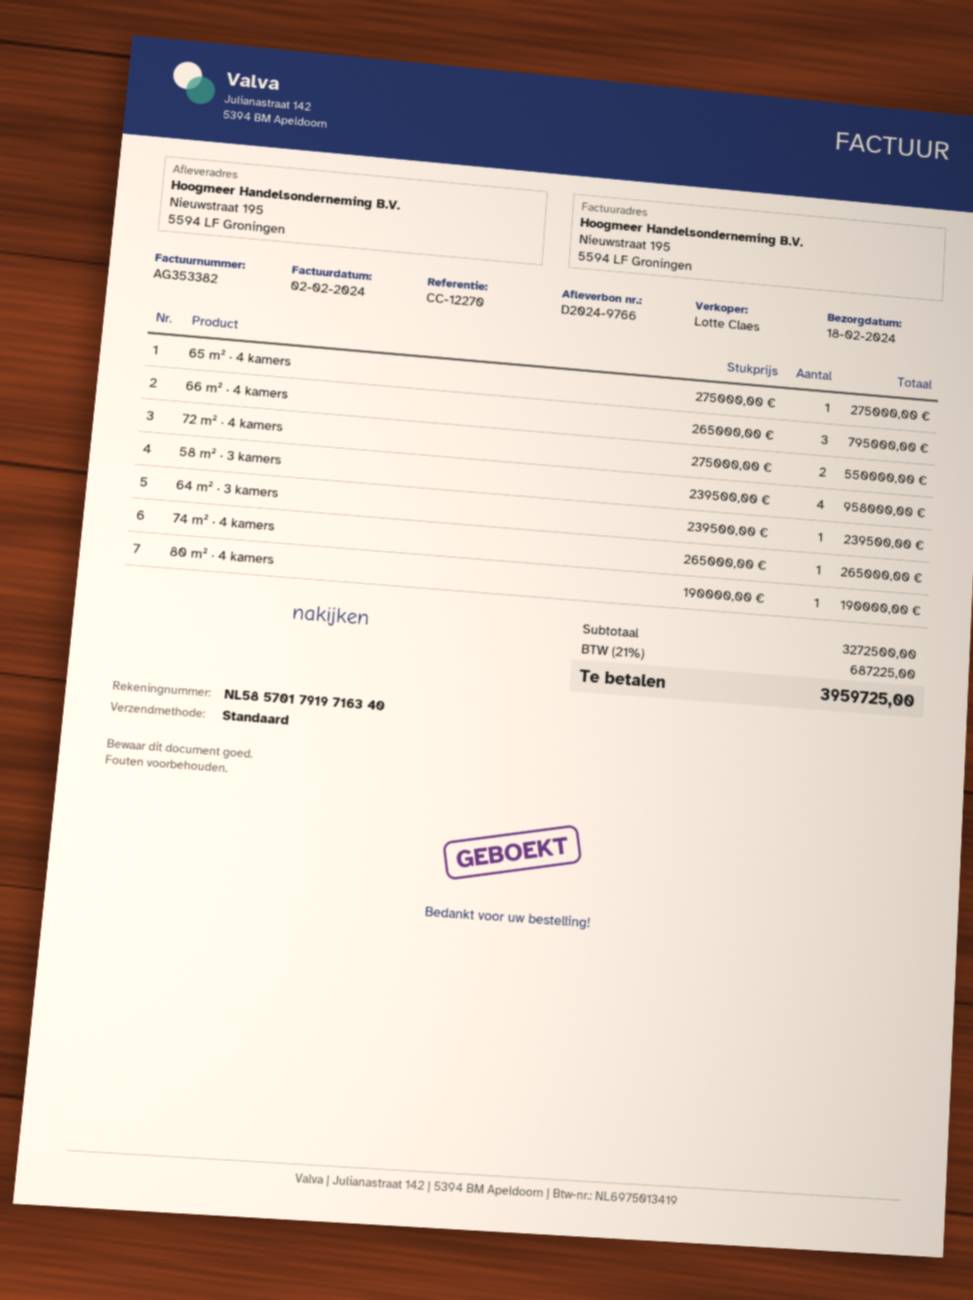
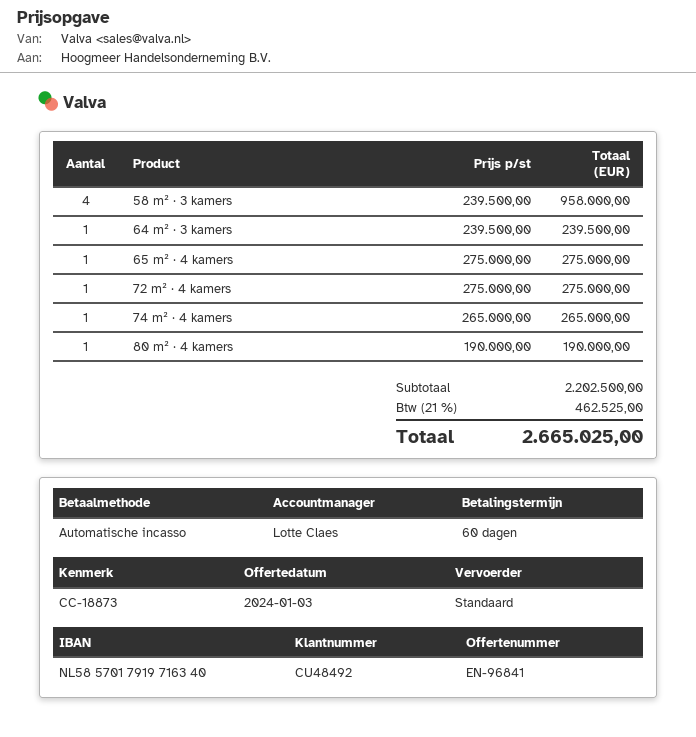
reference: CC-12270 -> CC-18873
66 m² · 4 kamers: 3 x 265000.00 = 795000.00 -> none
72 m² · 4 kamers: 2 x 275000.00 = 550000.00 -> 1 x 275000.00 = 275000.00
subtotal: 3272500.00 -> 2202500.00
tax: 21% = 687225.00 -> 21% = 462525.00
total: 3959725.00 -> 2665025.00

